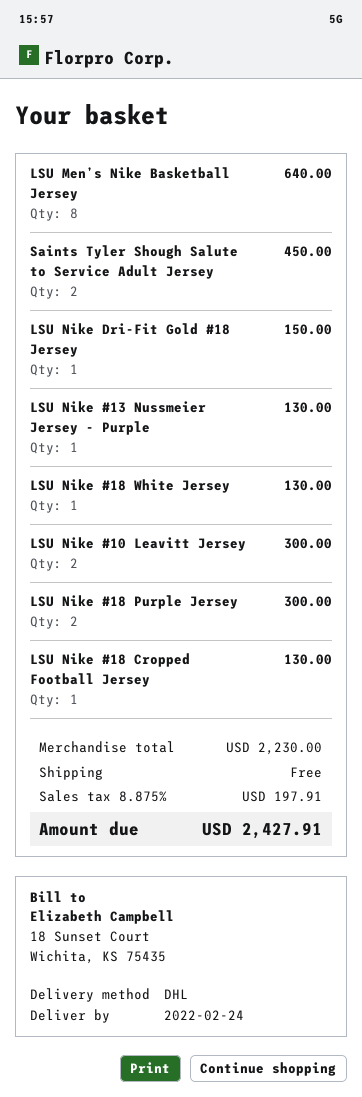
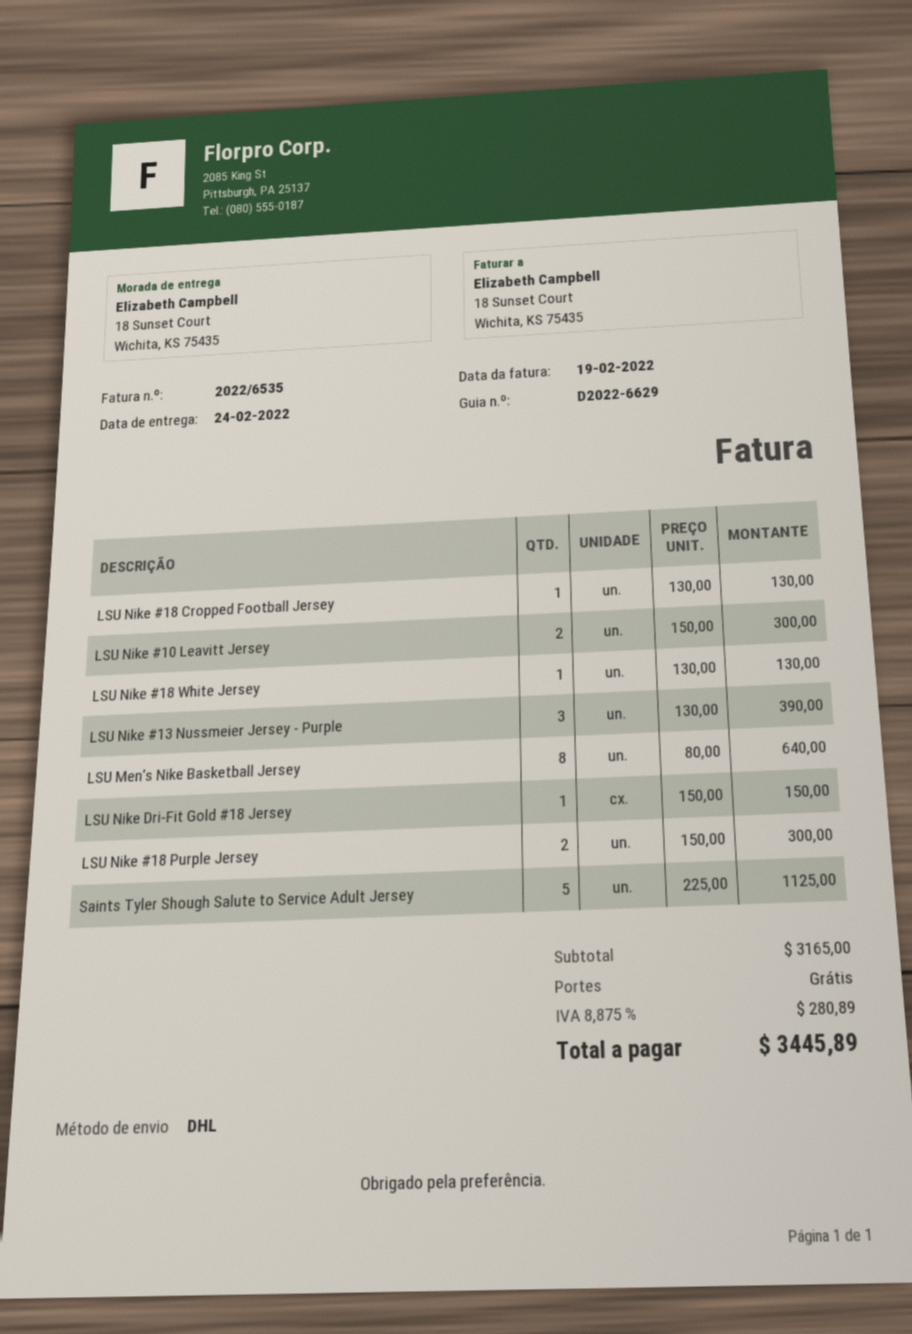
Saints Tyler Shough Salute to Service Adult Jersey: 2 for 450.00 -> 5 for 1125.00
LSU Nike #13 Nussmeier Jersey - Purple: 1 for 130.00 -> 3 for 390.00
subtotal: 2230.00 -> 3165.00
tax: 8.875% = 197.91 -> 8.875% = 280.89
total: 2427.91 -> 3445.89

